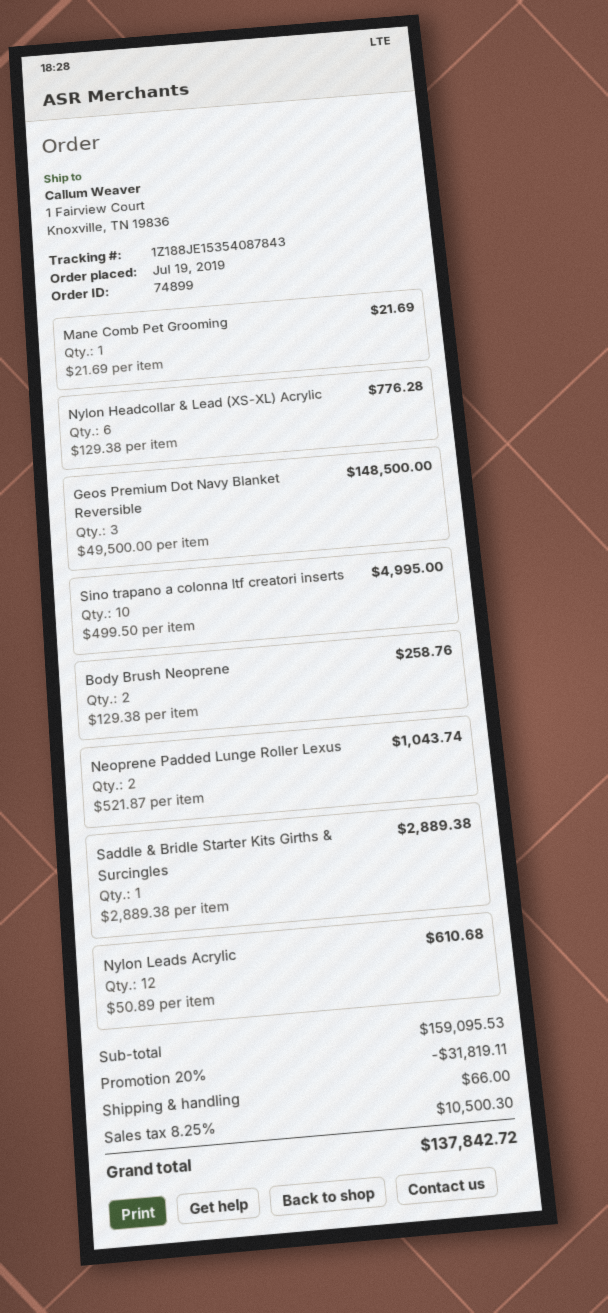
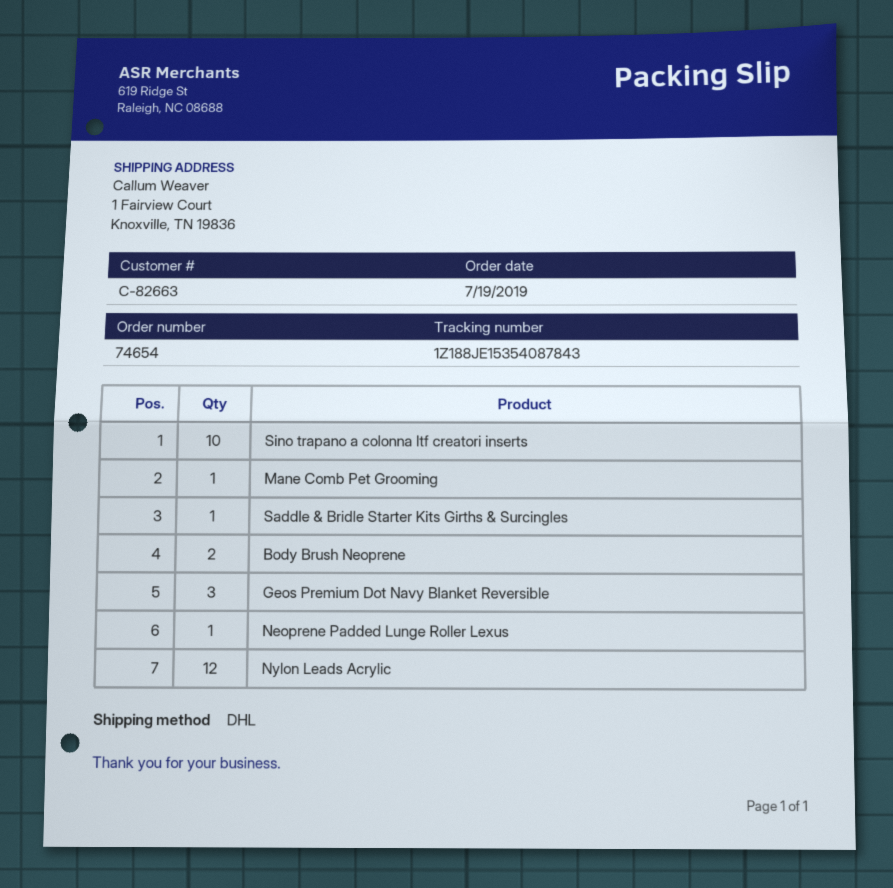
order number: 74899 -> 74654
Nylon Headcollar & Lead (XS-XL) Acrylic: 6 -> none
Neoprene Padded Lunge Roller Lexus: 2 -> 1

